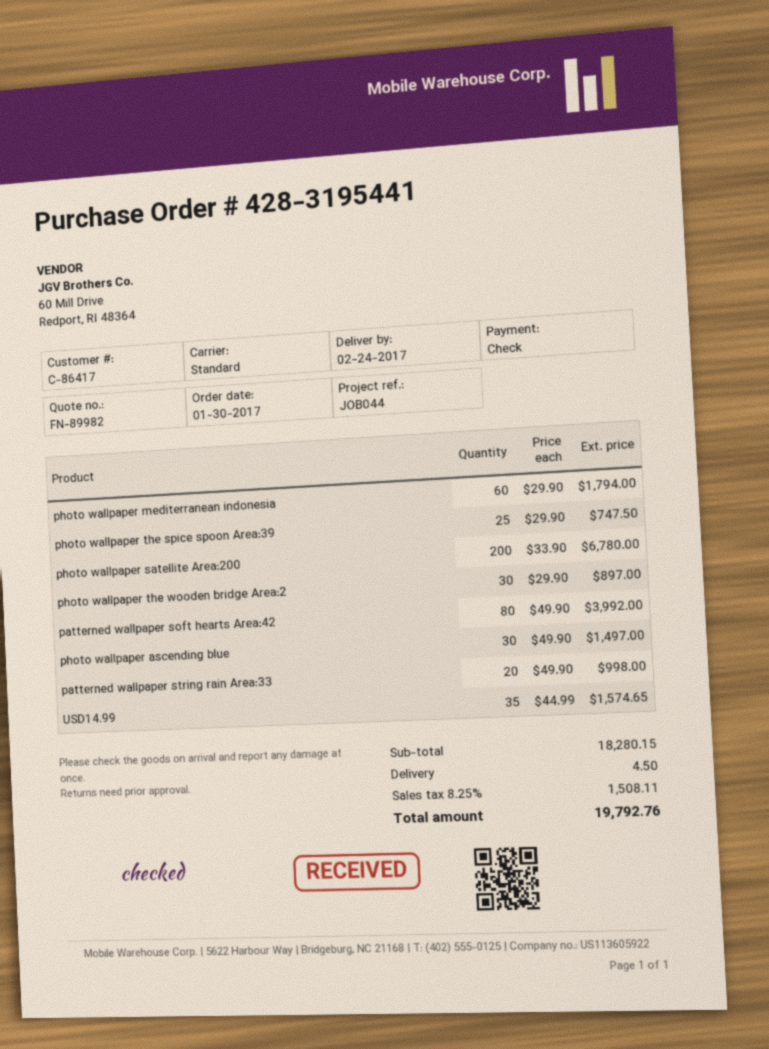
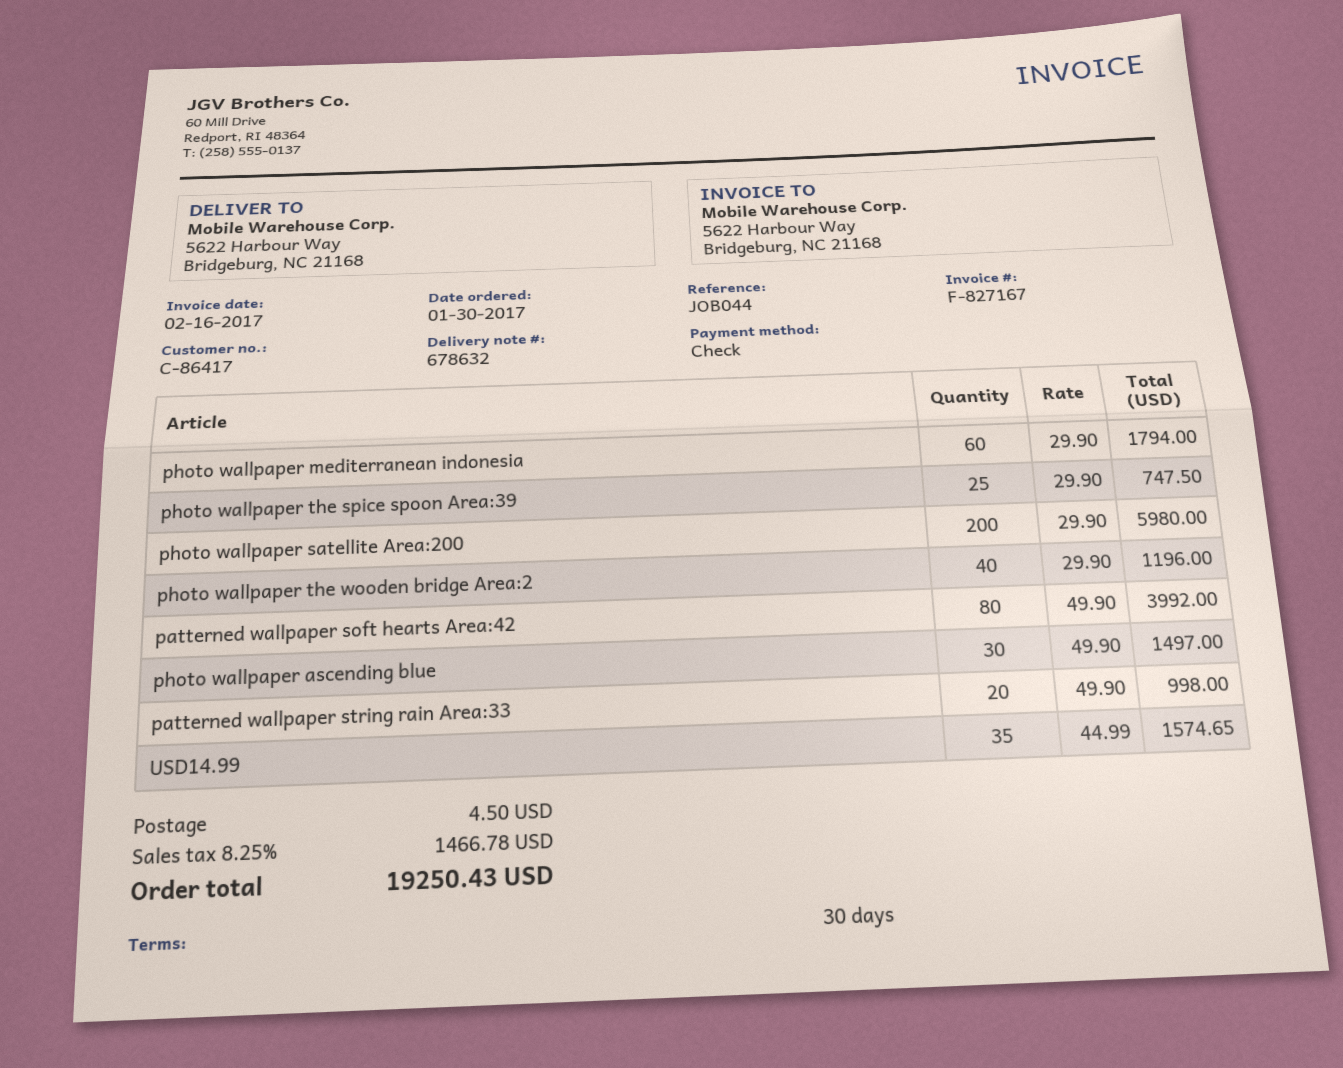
photo wallpaper satellite Area:200: 200 x 33.90 = 6780.00 -> 200 x 29.90 = 5980.00
photo wallpaper the wooden bridge Area:2: 30 x 29.90 = 897.00 -> 40 x 29.90 = 1196.00
tax: 8.25% = 1508.11 -> 8.25% = 1466.78
total: 19792.76 -> 19250.43

